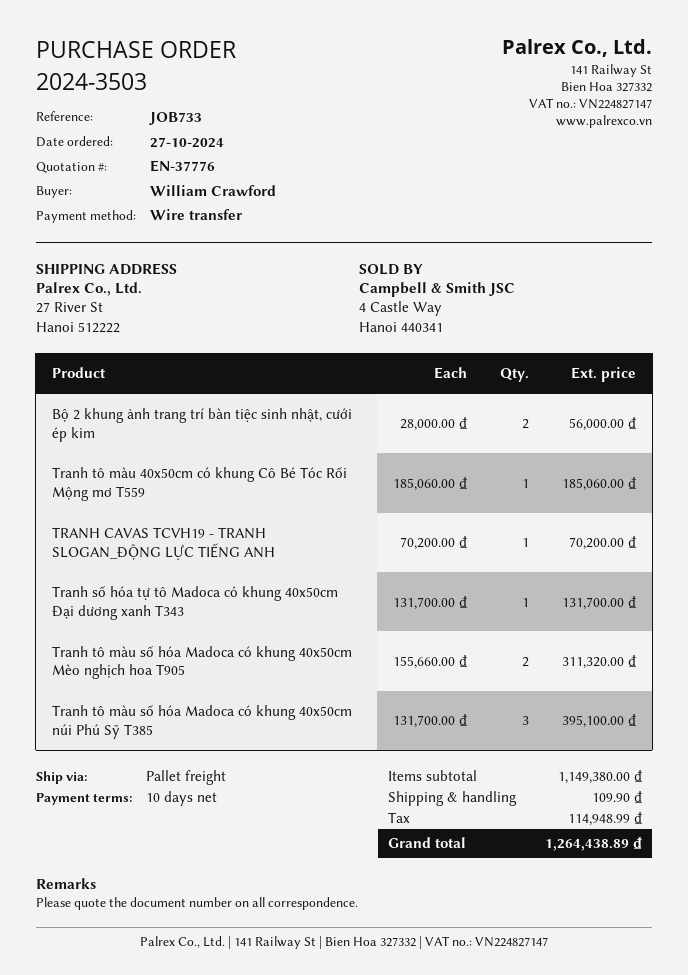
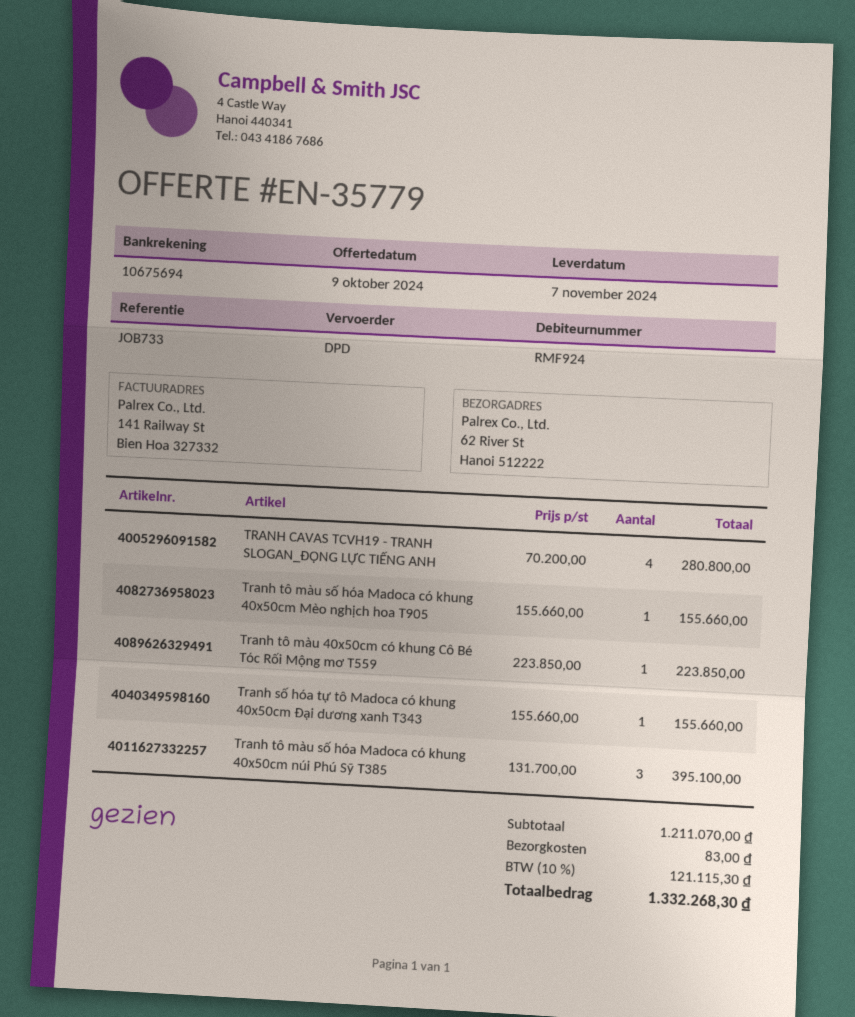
quote number: EN-37776 -> EN-35779
shipping method: pallet freight -> DPD
ship to: 27 River St, Hanoi 512222 -> 62 River St, Hanoi 512222
Bộ 2 khung ảnh trang trí bàn tiệc sinh nhật, cưới ép kim: 2 x 28000.00 = 56000.00 -> none
Tranh tô màu 40x50cm có khung Cô Bé Tóc Rối Mộng mơ T559: 1 x 185060.00 = 185060.00 -> 1 x 223850.00 = 223850.00
TRANH CAVAS TCVH19 - TRANH SLOGAN_ĐỘNG LỰC TIẾNG ANH: 1 x 70200.00 = 70200.00 -> 4 x 70200.00 = 280800.00
Tranh số hóa tự tô Madoca có khung 40x50cm Đại dương xanh T343: 1 x 131700.00 = 131700.00 -> 1 x 155660.00 = 155660.00
Tranh tô màu số hóa Madoca có khung 40x50cm Mèo nghịch hoa T905: 2 x 155660.00 = 311320.00 -> 1 x 155660.00 = 155660.00
subtotal: 1149380.00 -> 1211070.00
shipping: 109.90 -> 83.00
tax: 114948.99 -> 121115.30
total: 1264438.89 -> 1332268.30

